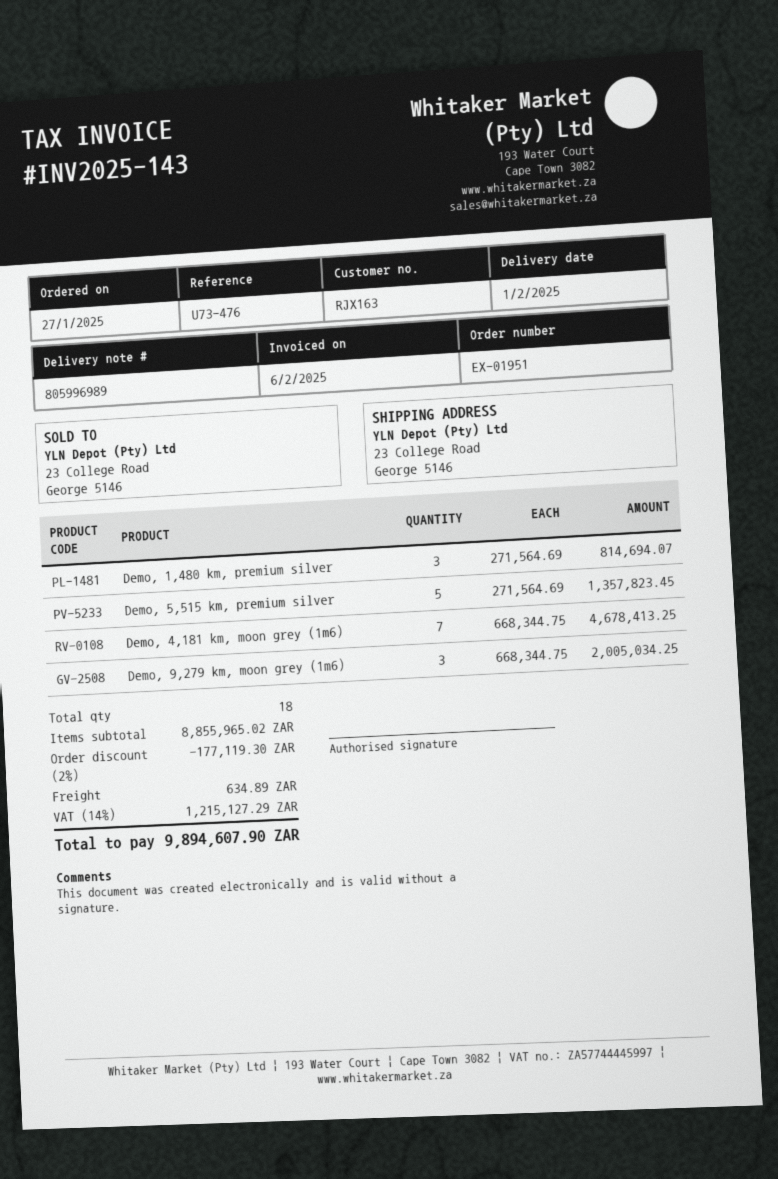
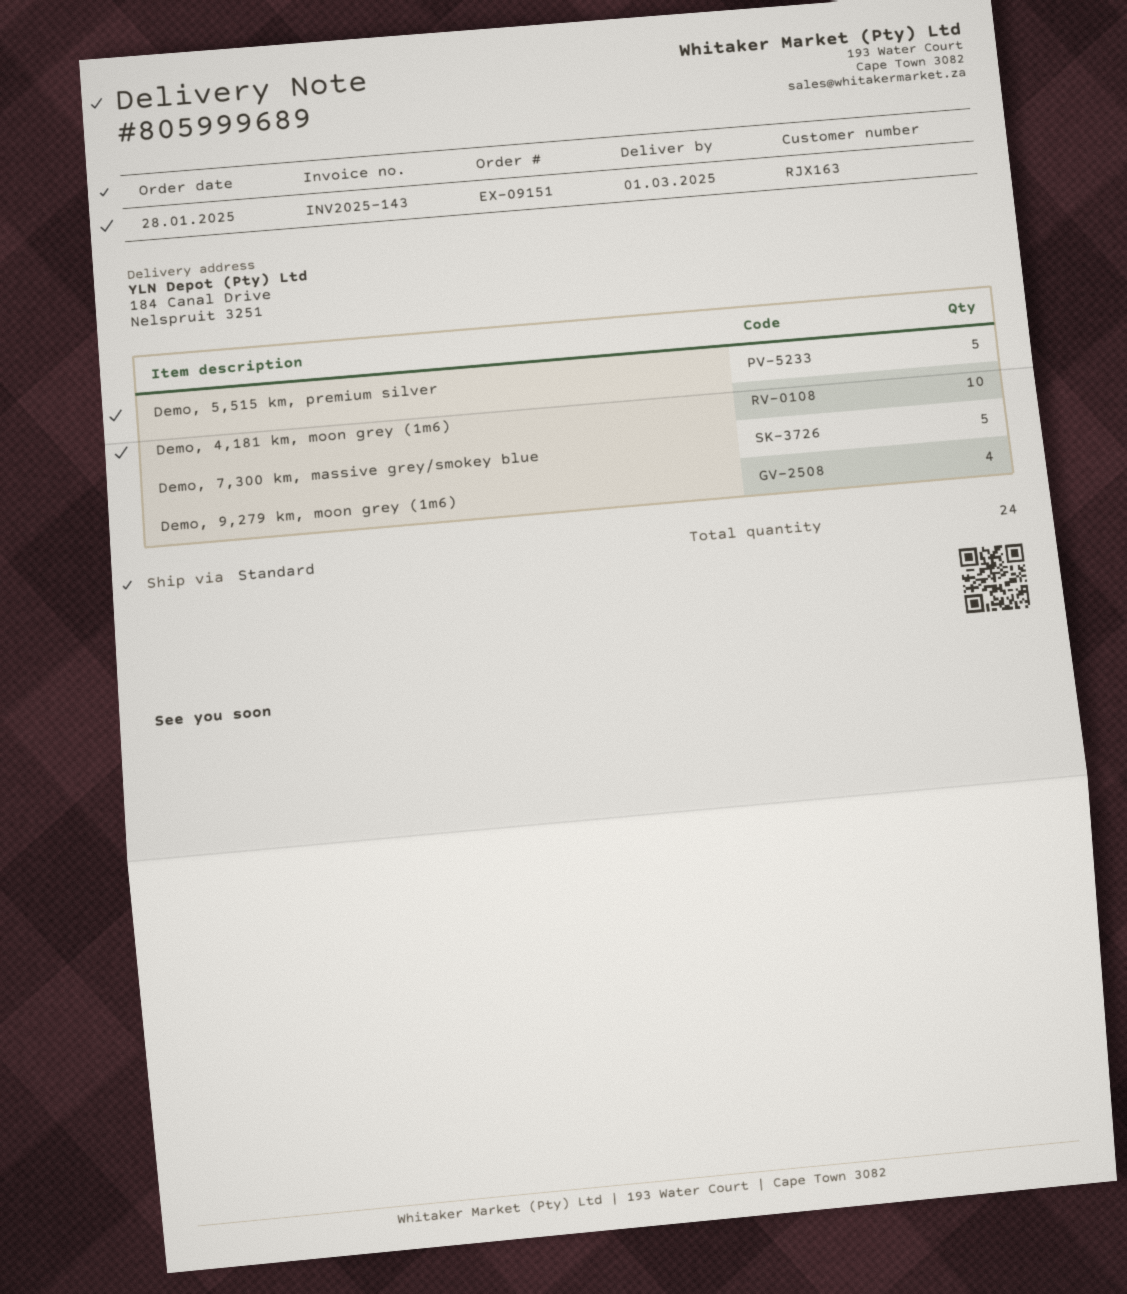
order number: EX-01951 -> EX-09151
order date: 2025-01-27 -> 2025-01-28
delivery note number: 805996989 -> 805999689
delivery date: 2025-02-01 -> 2025-03-01
ship to: 23 College Road, George 5146 -> 184 Canal Drive, Nelspruit 3251
Demo, 1,480 km, premium silver: 3 -> none
Demo, 4,181 km, moon grey (1m6): 7 -> 10
Demo, 9,279 km, moon grey (1m6): 3 -> 4
Demo, 7,300 km, massive grey/smokey blue: none -> 5
total quantity: 18 -> 24

